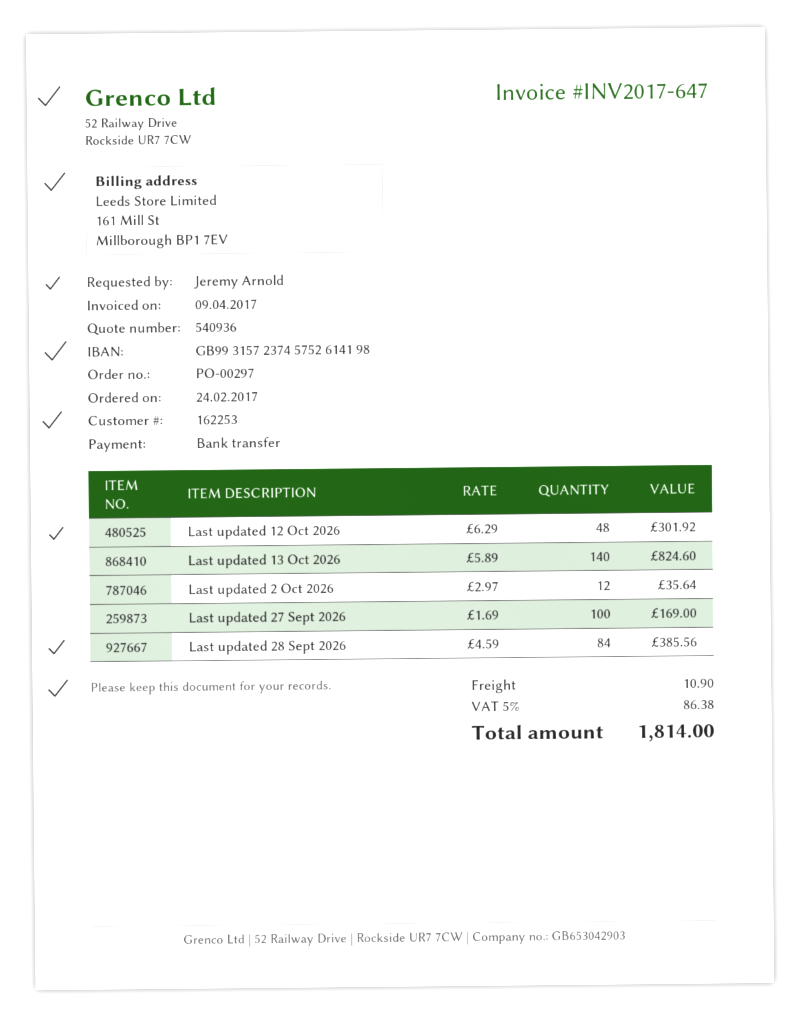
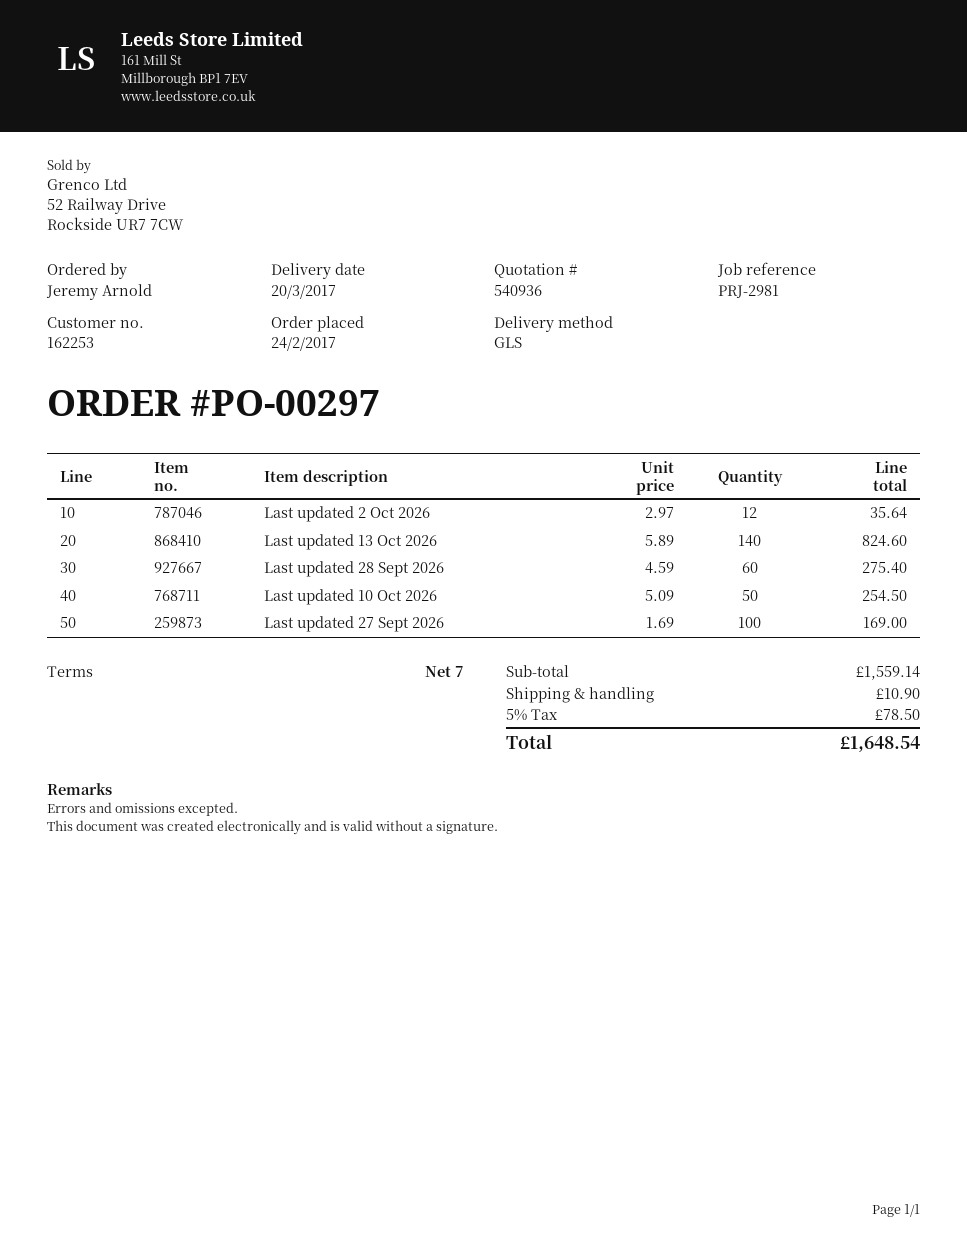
Last updated 12 Oct 2026: 48 x 6.29 = 301.92 -> none
Last updated 28 Sept 2026: 84 x 4.59 = 385.56 -> 60 x 4.59 = 275.40
Last updated 10 Oct 2026: none -> 50 x 5.09 = 254.50
tax: 5% = 86.38 -> 5% = 78.50
total: 1814.00 -> 1648.54

